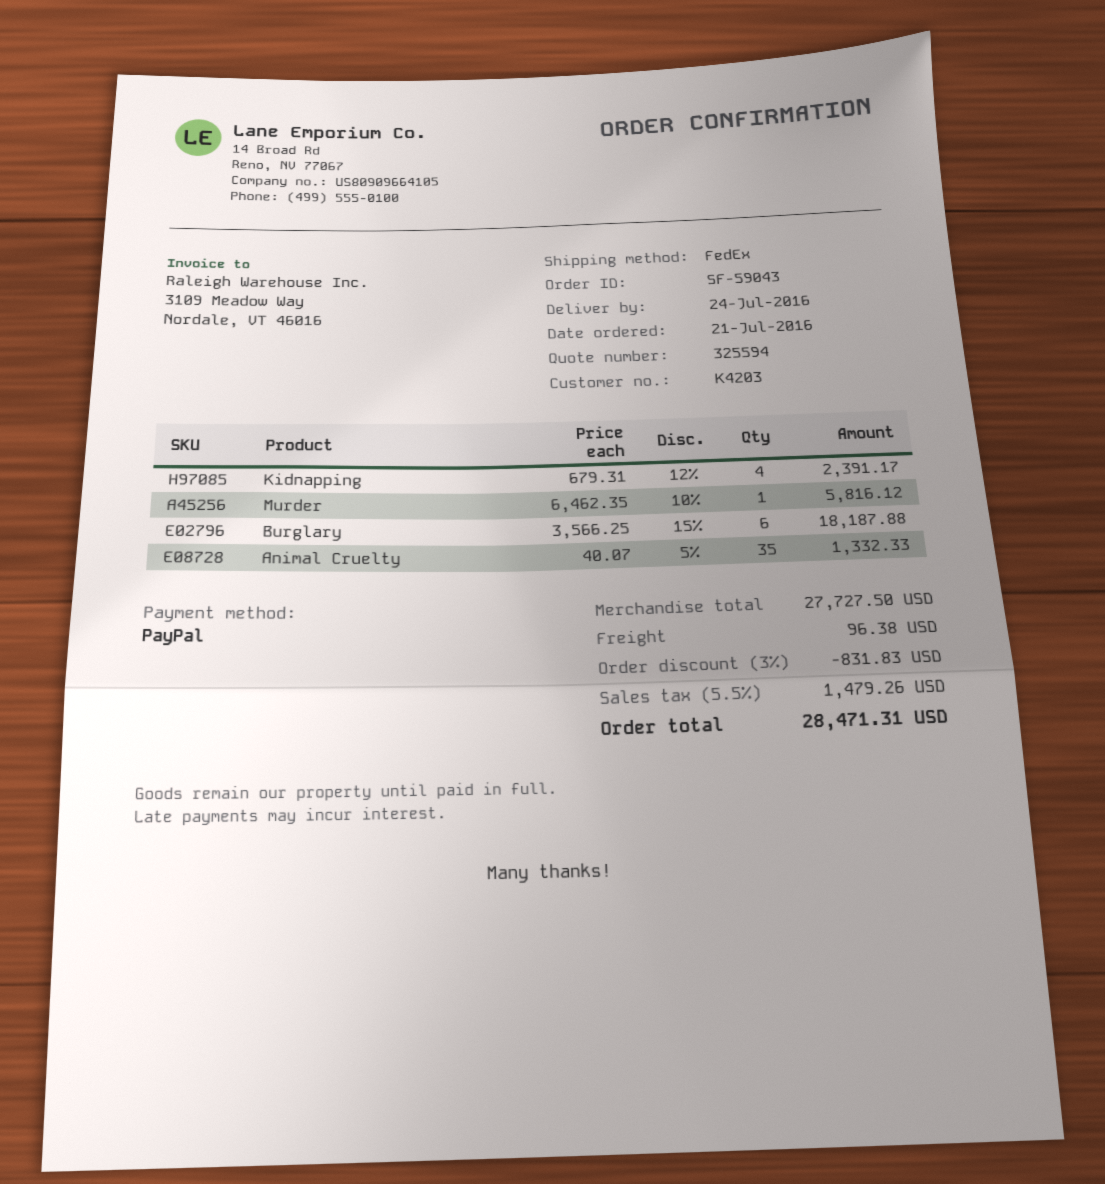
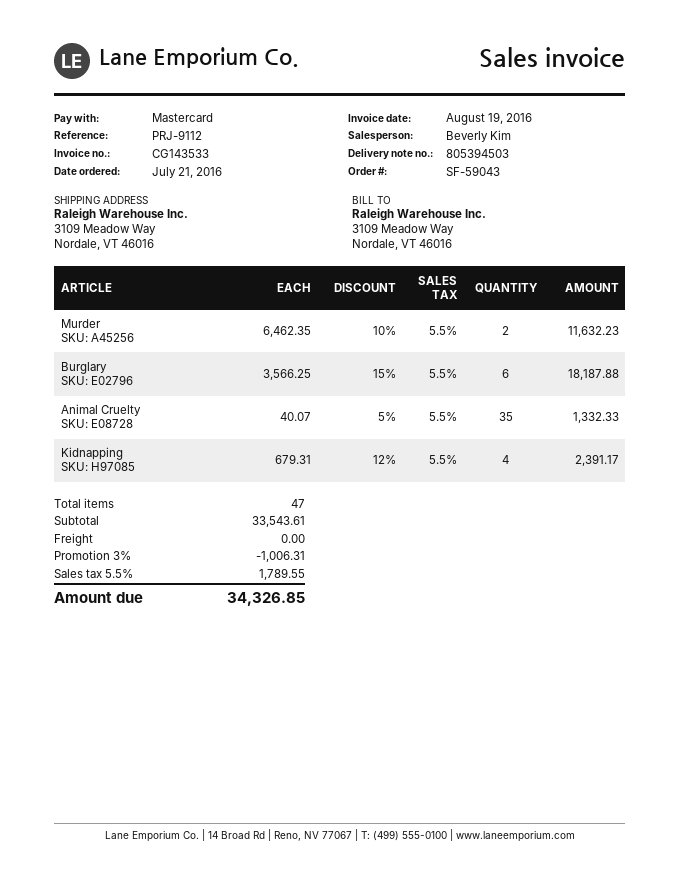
payment method: PayPal -> Mastercard
Murder: 1 x 6462.35 - 10% = 5816.12 -> 2 x 6462.35 - 10% = 11632.23
subtotal: 27727.50 -> 33543.61
discount: 3% = 831.83 -> 3% = 1006.31
shipping: 96.38 -> 0.00
tax: 5.5% = 1479.26 -> 5.5% = 1789.55
total: 28471.31 -> 34326.85

